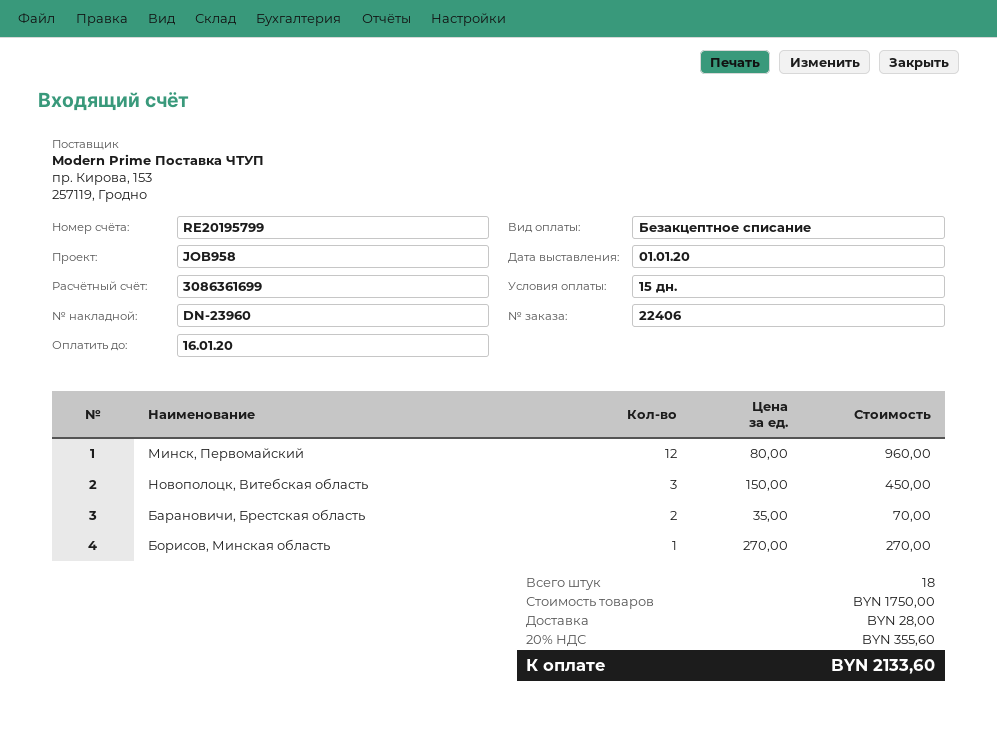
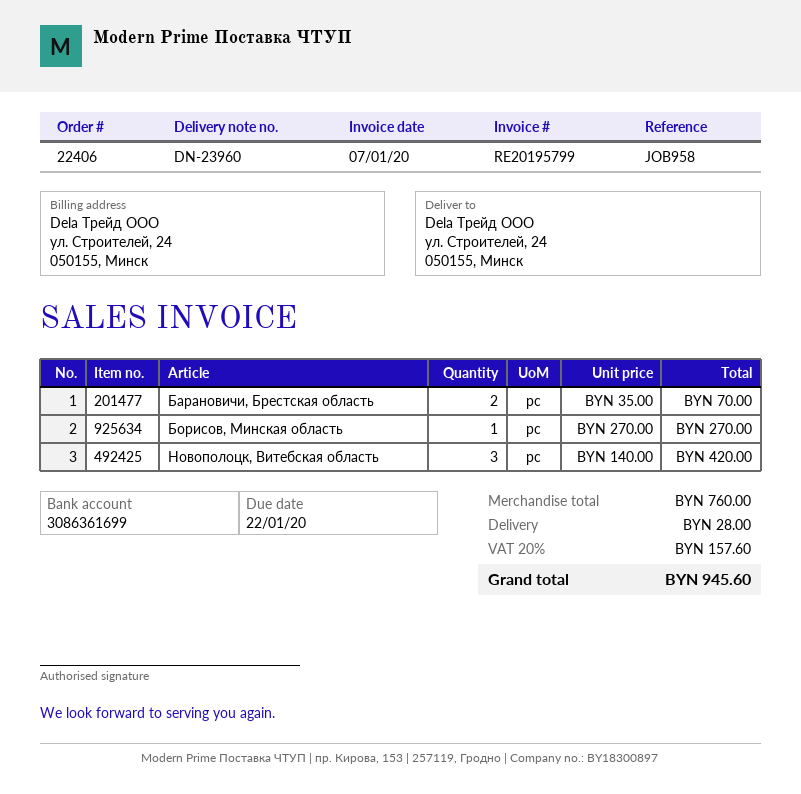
invoice date: 2020-01-01 -> 2020-01-07
due date: 2020-01-16 -> 2020-01-22
Минск, Первомайский: 12 x 80.00 = 960.00 -> none
Новополоцк, Витебская область: 3 x 150.00 = 450.00 -> 3 x 140.00 = 420.00
subtotal: 1750.00 -> 760.00
tax: 20% = 355.60 -> 20% = 157.60
total: 2133.60 -> 945.60

